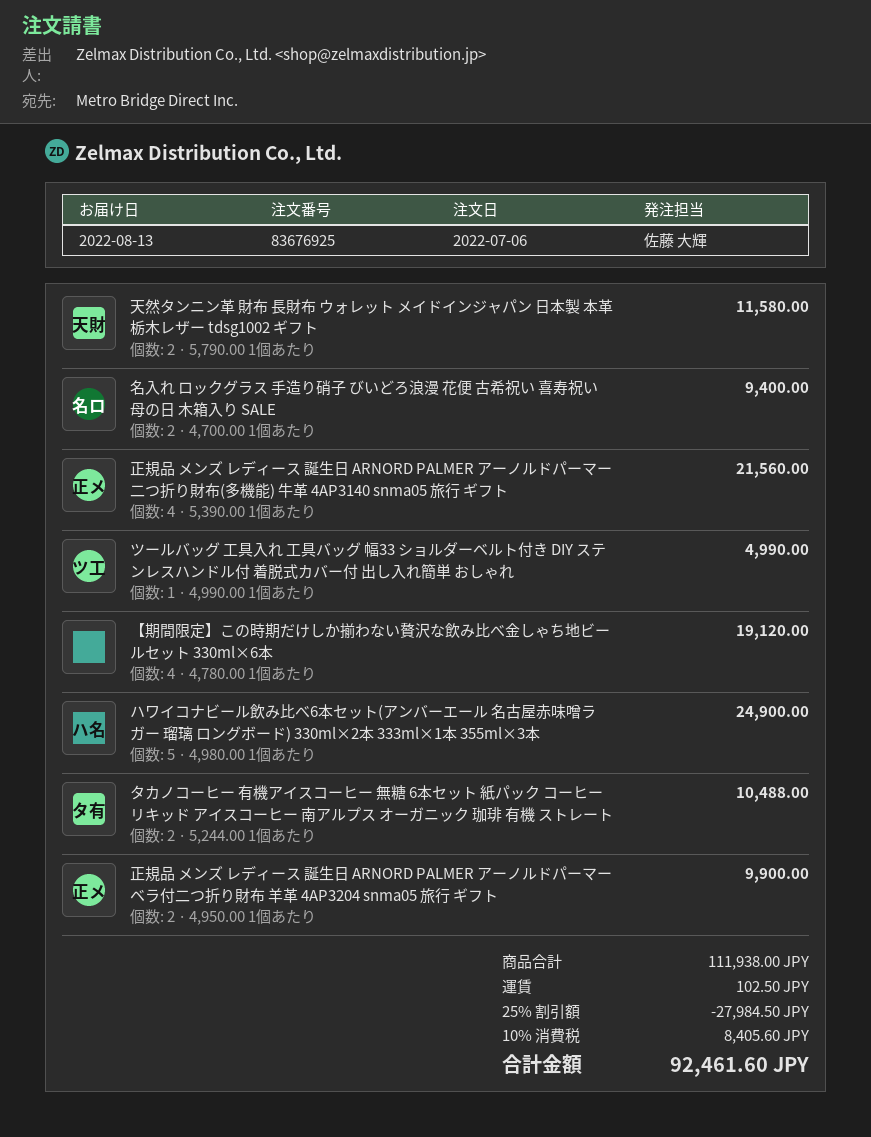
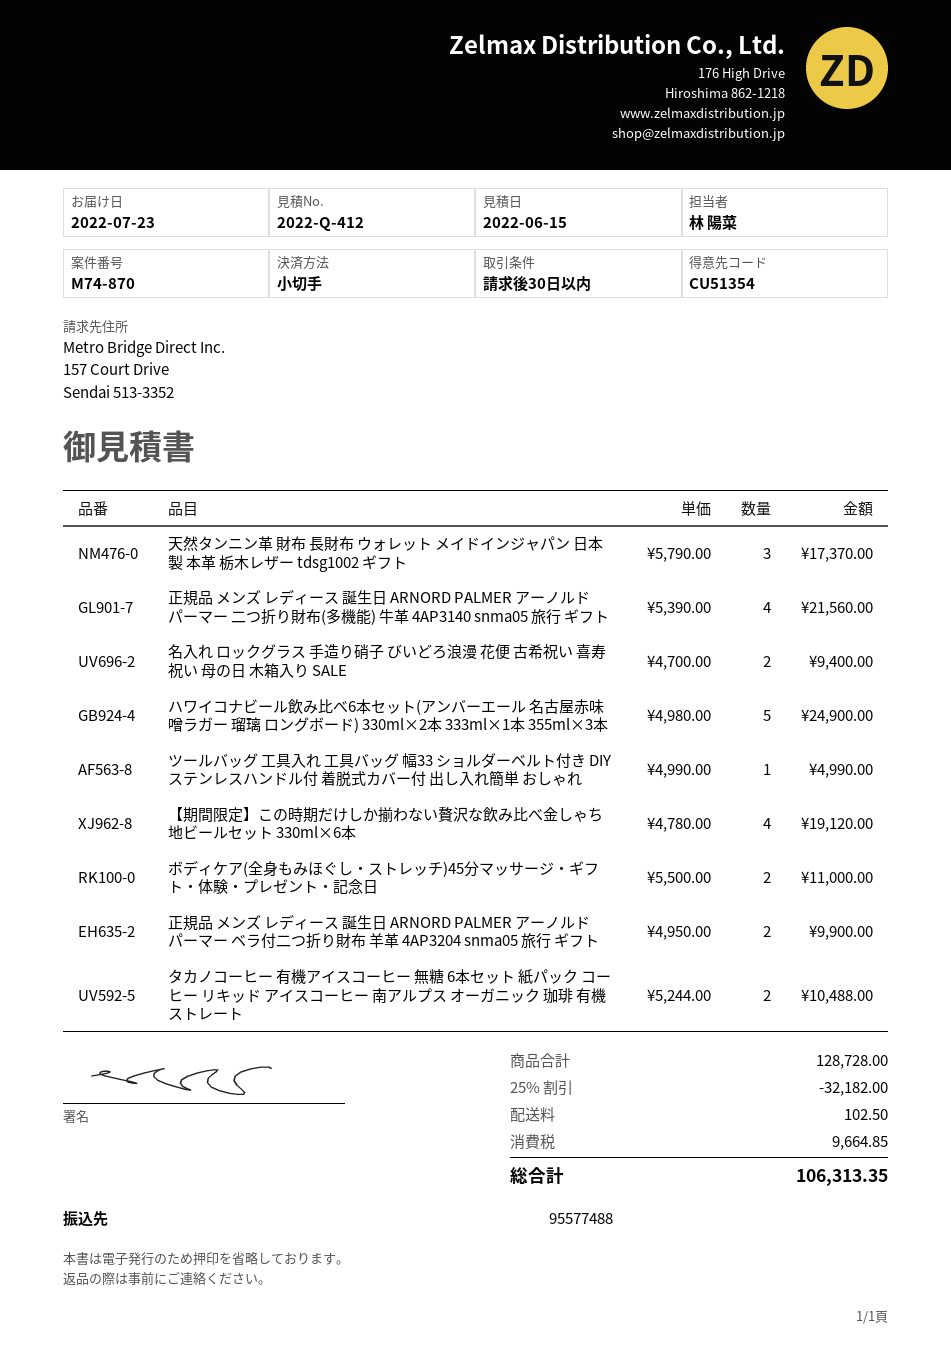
delivery date: 2022-08-13 -> 2022-07-23
天然タンニン革 財布 長財布 ウォレット メイドインジャパン 日本製 本革 栃木レザー tdsg1002 ギフト: 2 x 5790.00 = 11580.00 -> 3 x 5790.00 = 17370.00
ボディケア(全身もみほぐし・ストレッチ)45分マッサージ・ギフト・体験・プレゼント・記念日: none -> 2 x 5500.00 = 11000.00
subtotal: 111938.00 -> 128728.00
discount: 25% = 27984.50 -> 25% = 32182.00
tax: 8405.60 -> 9664.85
total: 92461.60 -> 106313.35

